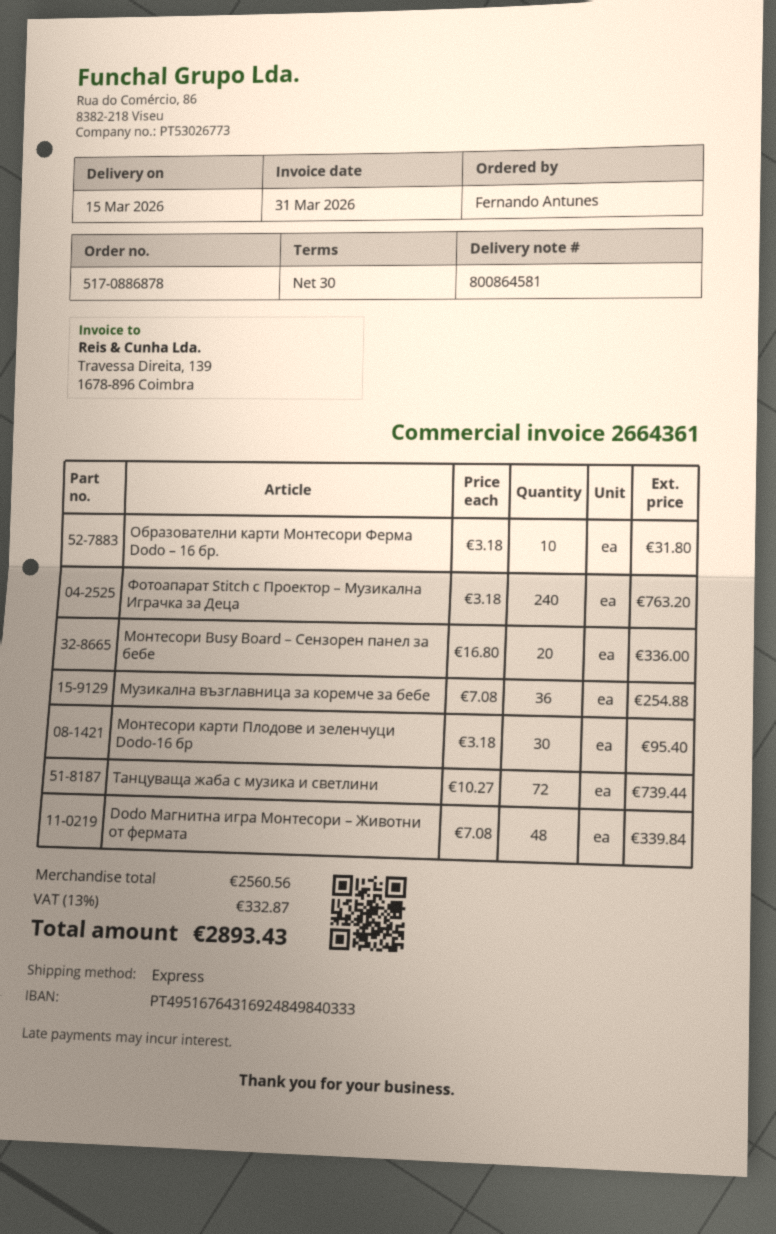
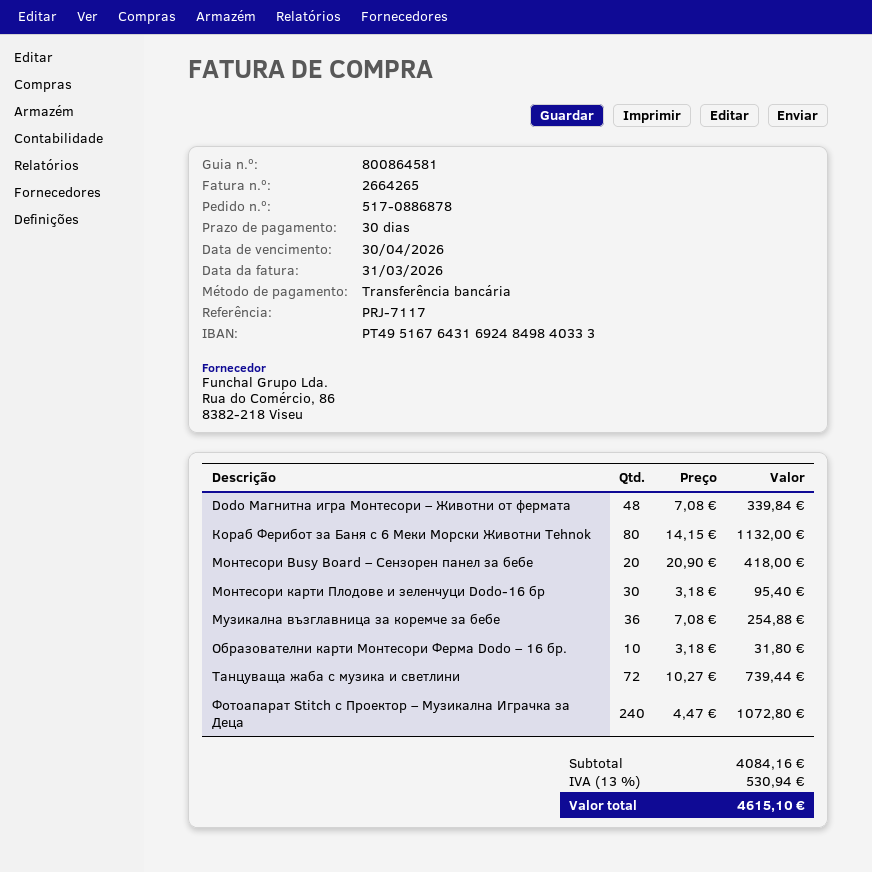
invoice number: 2664361 -> 2664265
Фотоапарат Stitch с Проектор – Музикална Играчка за Деца: 240 x 3.18 = 763.20 -> 240 x 4.47 = 1072.80
Монтесори Busy Board – Сензорен панел за бебе: 20 x 16.80 = 336.00 -> 20 x 20.90 = 418.00
Кораб Ферибот за Баня с 6 Меки Морски Животни Tehnok: none -> 80 x 14.15 = 1132.00
subtotal: 2560.56 -> 4084.16
tax: 13% = 332.87 -> 13% = 530.94
total: 2893.43 -> 4615.10

